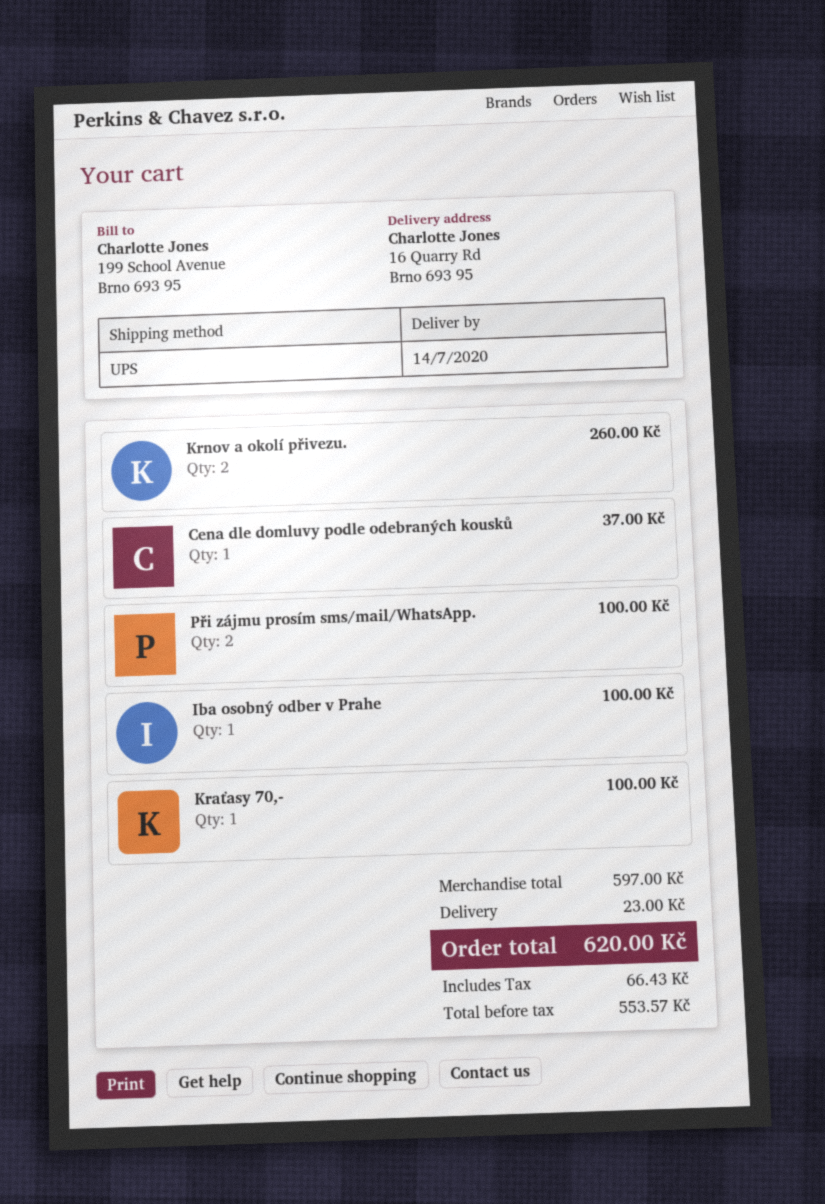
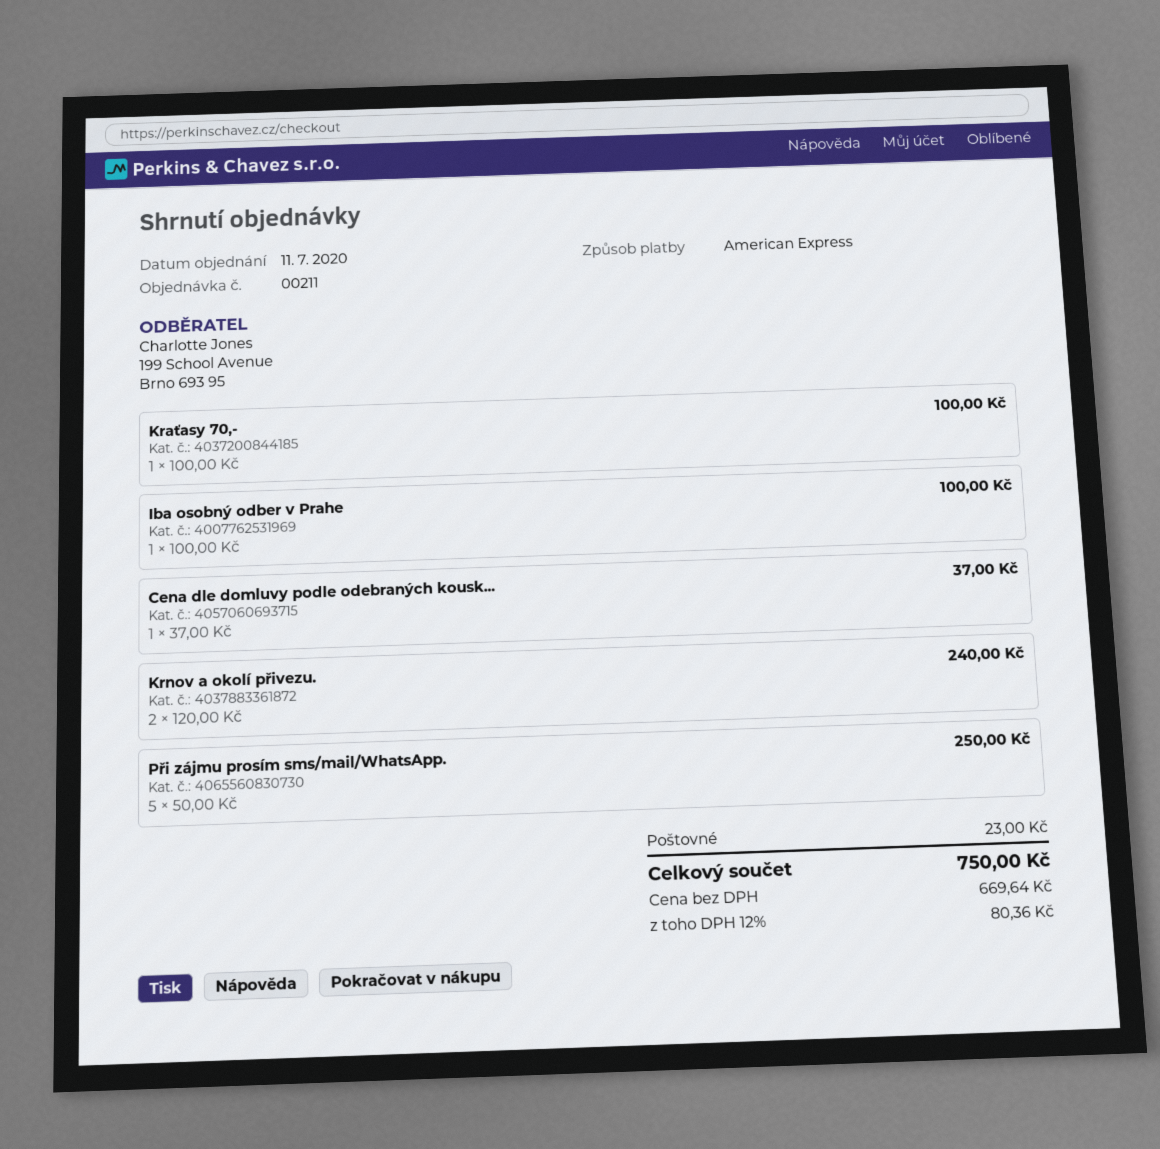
Krnov a okolí přivezu.: 2 for 260.00 -> 2 for 240.00
Při zájmu prosím sms/mail/WhatsApp.: 2 for 100.00 -> 5 for 250.00
net: 553.57 -> 669.64
tax: 66.43 -> 80.36
total: 620.00 -> 750.00

